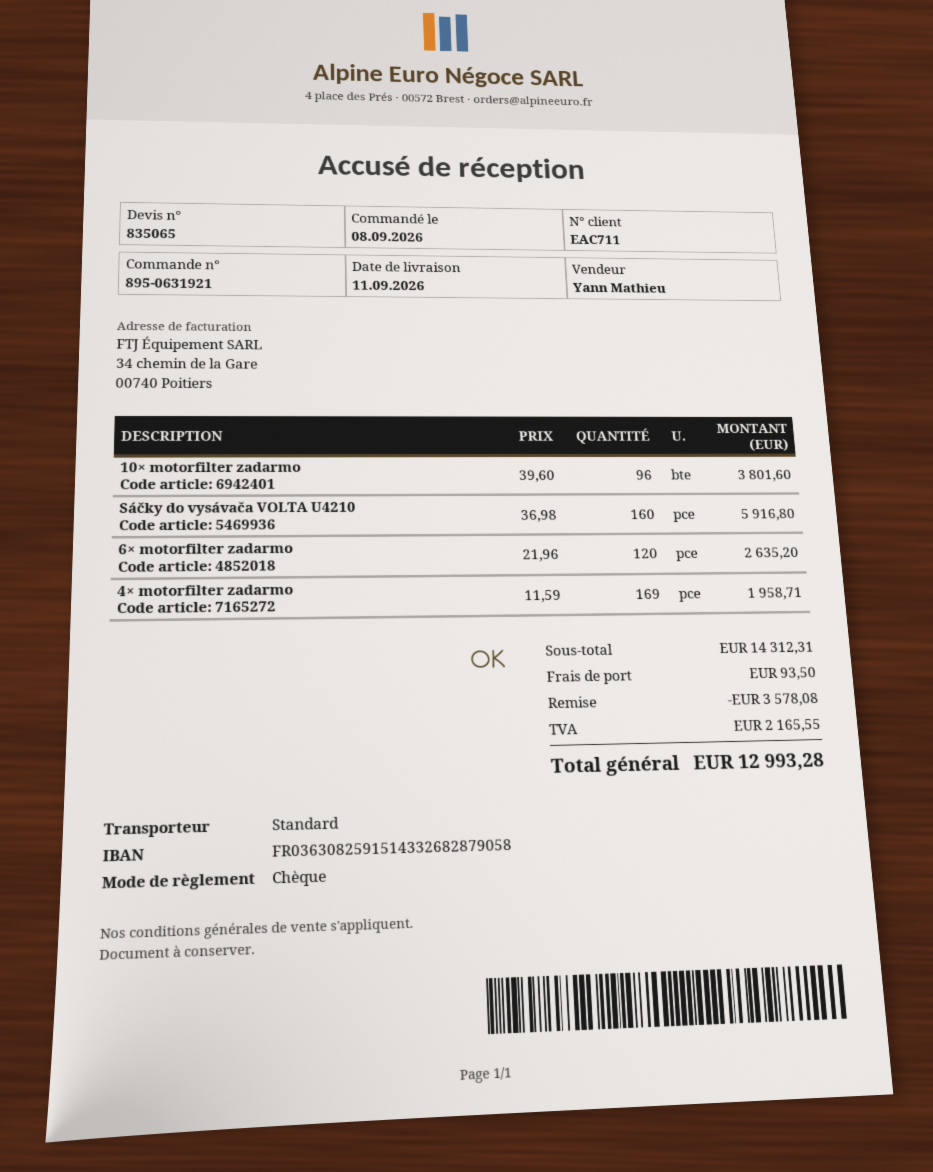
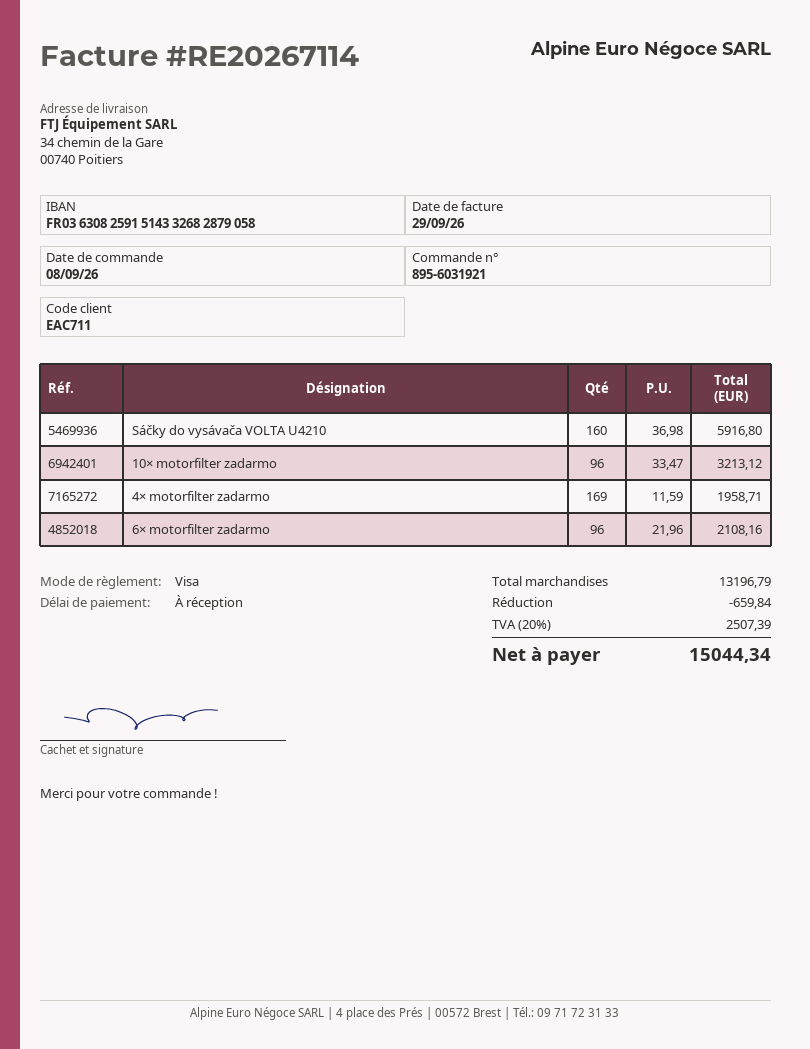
order number: 895-0631921 -> 895-6031921
payment method: cheque -> Visa
10× motorfilter zadarmo: 96 x 39.60 = 3801.60 -> 96 x 33.47 = 3213.12
6× motorfilter zadarmo: 120 x 21.96 = 2635.20 -> 96 x 21.96 = 2108.16
subtotal: 14312.31 -> 13196.79
discount: 3578.08 -> 659.84
shipping: 93.50 -> none
tax: 2165.55 -> 2507.39
total: 12993.28 -> 15044.34

